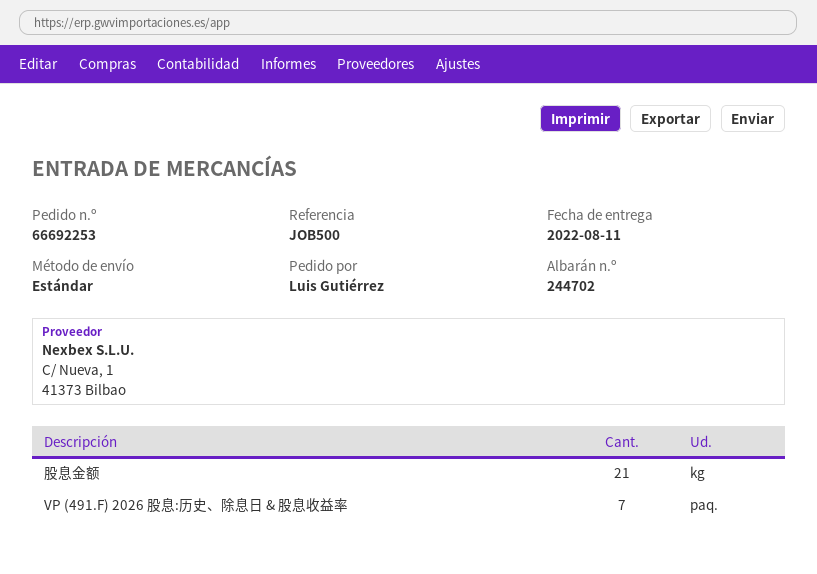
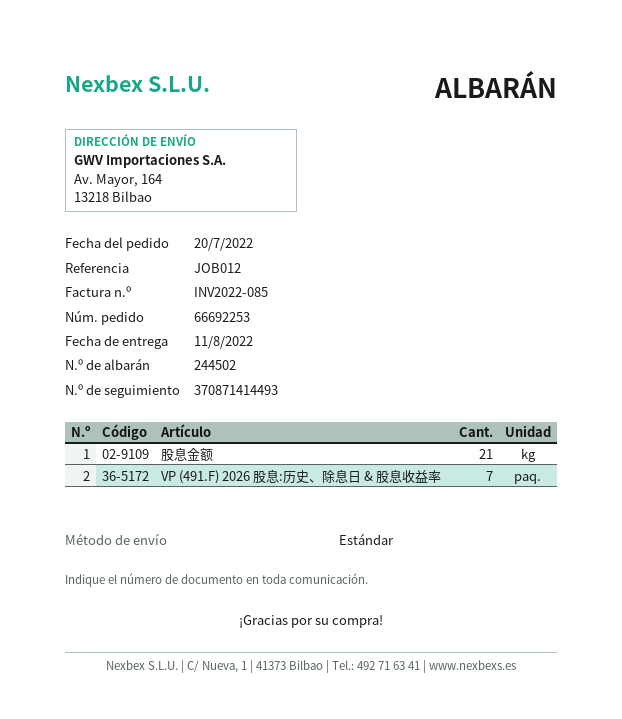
delivery note number: 244702 -> 244502
reference: JOB500 -> JOB012

